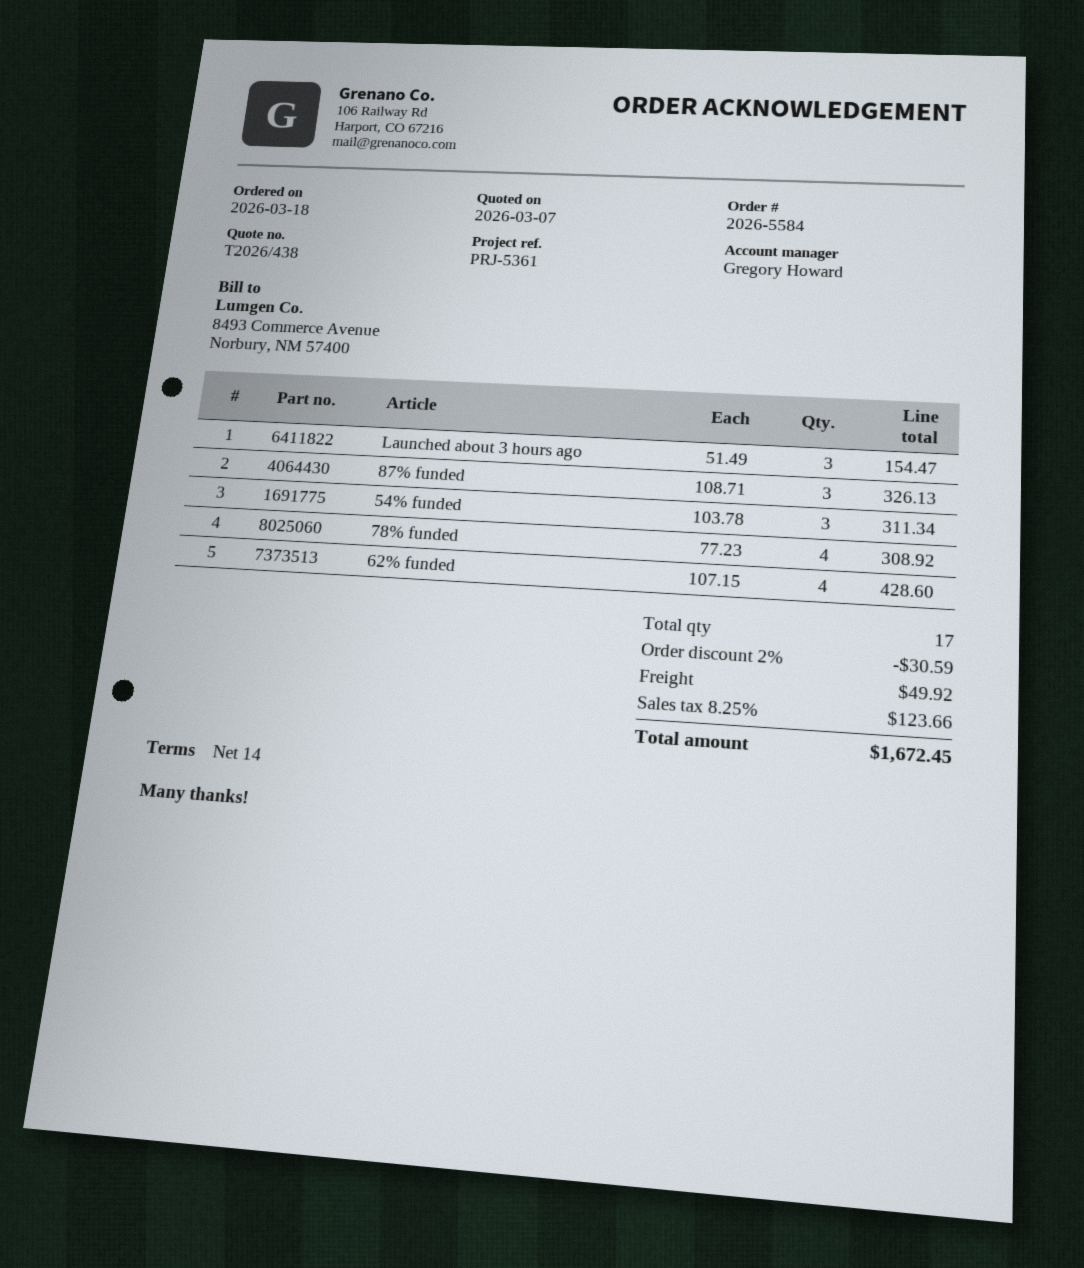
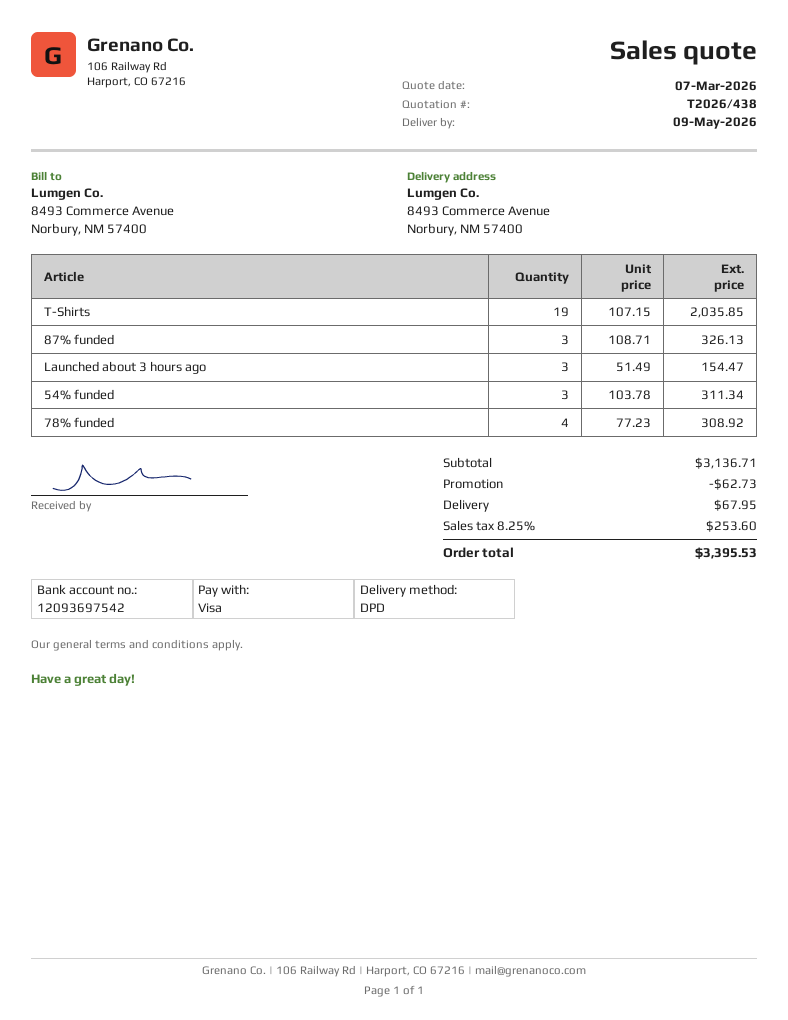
62% funded: 4 x 107.15 = 428.60 -> none
T-Shirts: none -> 19 x 107.15 = 2035.85
discount: 30.59 -> 62.73
shipping: 49.92 -> 67.95
tax: 8.25% = 123.66 -> 8.25% = 253.60
total: 1672.45 -> 3395.53

